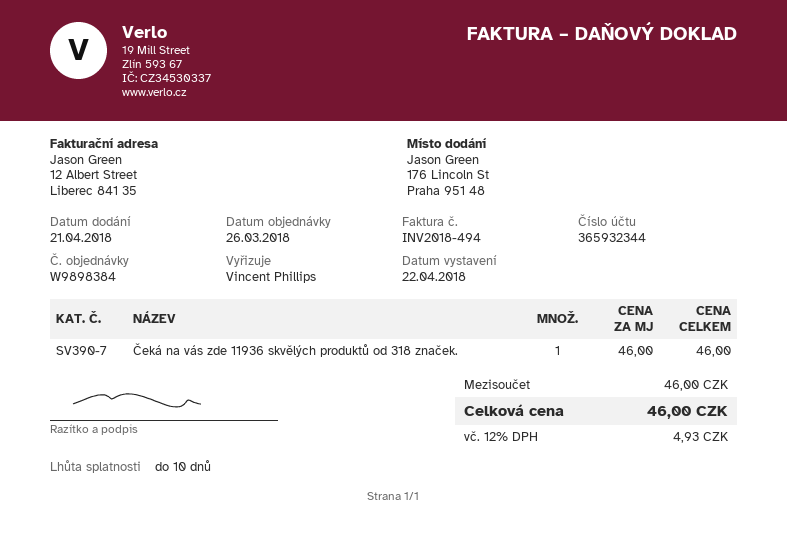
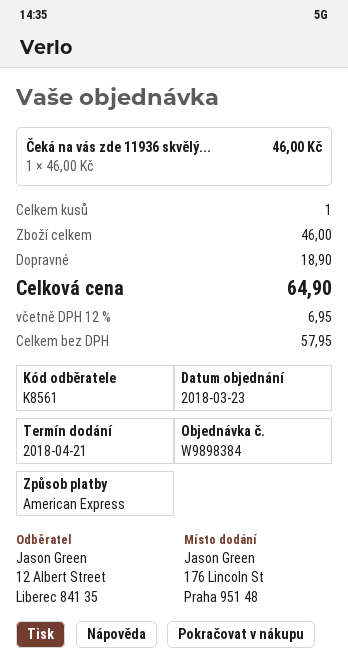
order date: 2018-03-26 -> 2018-03-23
shipping: none -> 18.90
tax: 12% = 4.93 -> 12% = 6.95
total: 46.00 -> 64.90

